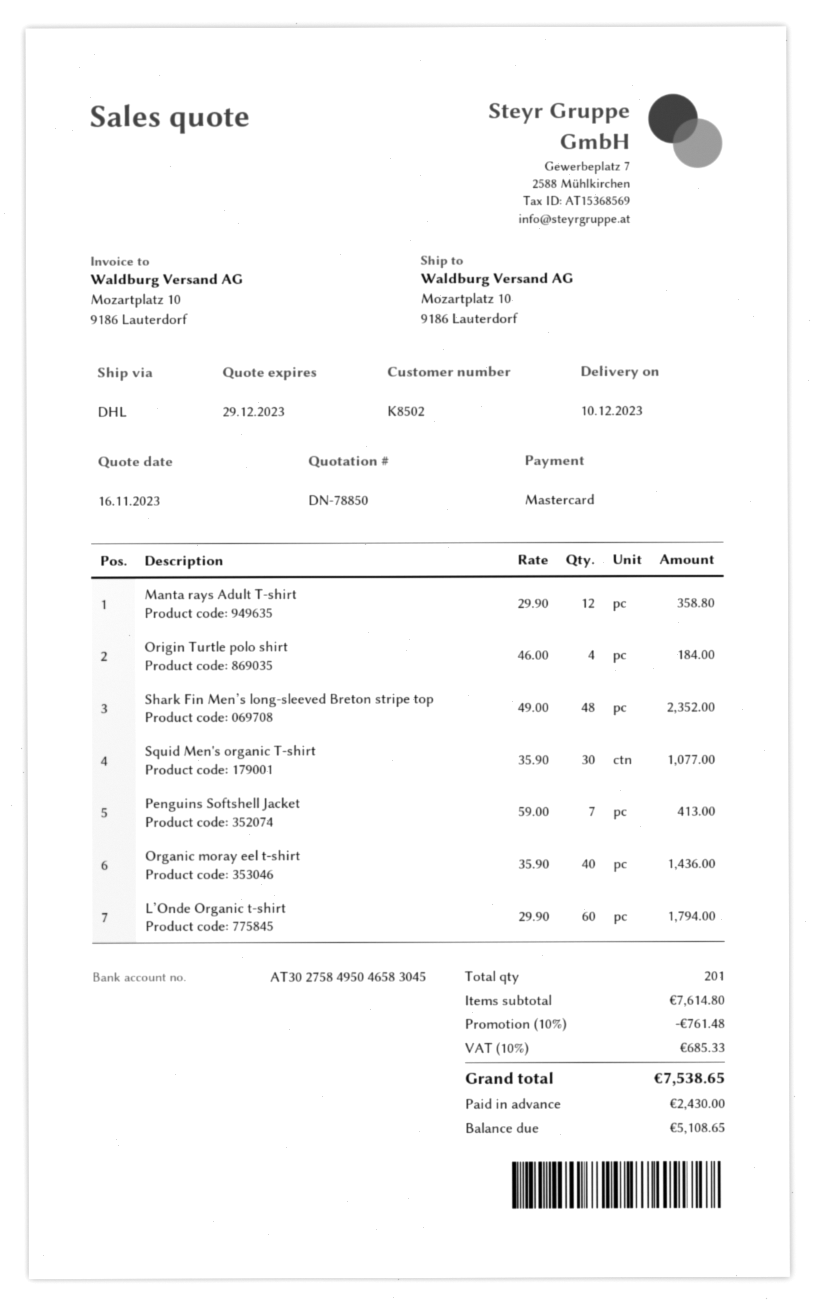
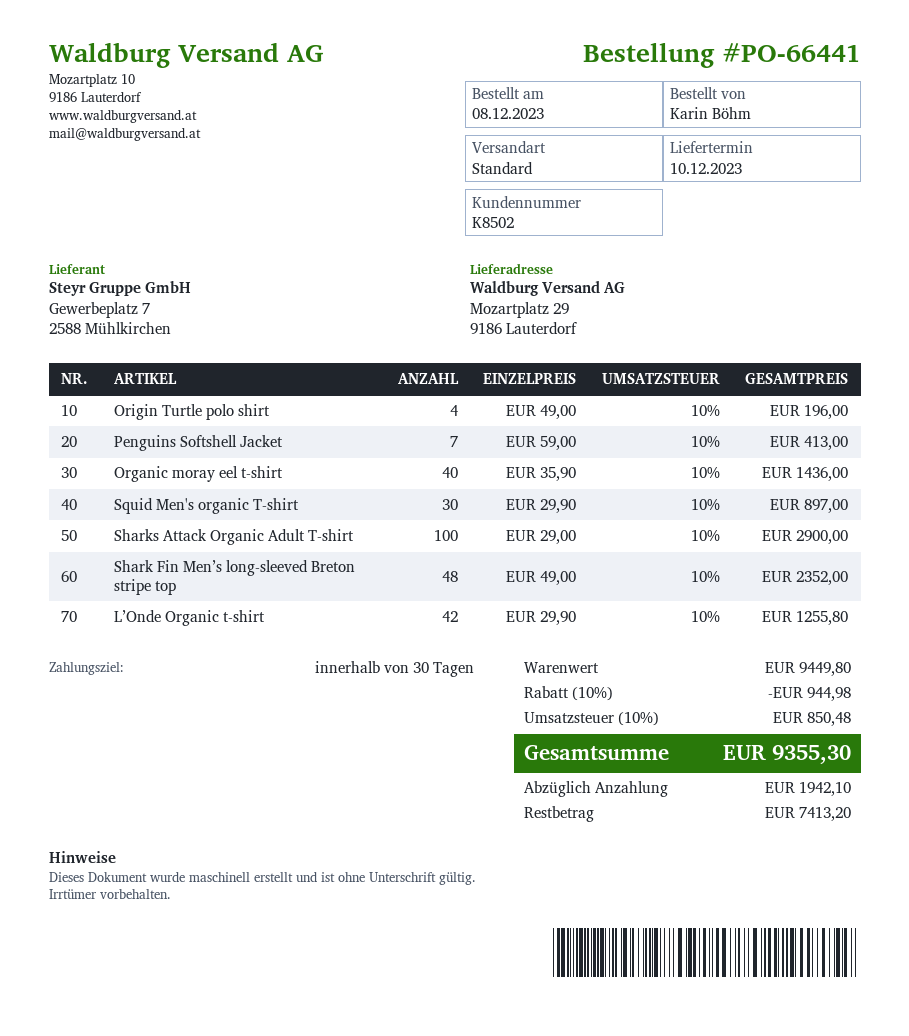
shipping method: DHL -> standard
ship to: Mozartplatz 10, 9186 Lauterdorf -> Mozartplatz 29, 9186 Lauterdorf
Manta rays Adult T-shirt: 12 x 29.90 = 358.80 -> none
Origin Turtle polo shirt: 4 x 46.00 = 184.00 -> 4 x 49.00 = 196.00
Squid Men's organic T-shirt: 30 x 35.90 = 1077.00 -> 30 x 29.90 = 897.00
L’Onde Organic t-shirt: 60 x 29.90 = 1794.00 -> 42 x 29.90 = 1255.80
Sharks Attack Organic Adult T-shirt: none -> 100 x 29.00 = 2900.00
subtotal: 7614.80 -> 9449.80
discount: 10% = 761.48 -> 10% = 944.98
tax: 10% = 685.33 -> 10% = 850.48
total: 7538.65 -> 9355.30
deposit: 2430.00 -> 1942.10
balance: 5108.65 -> 7413.20

